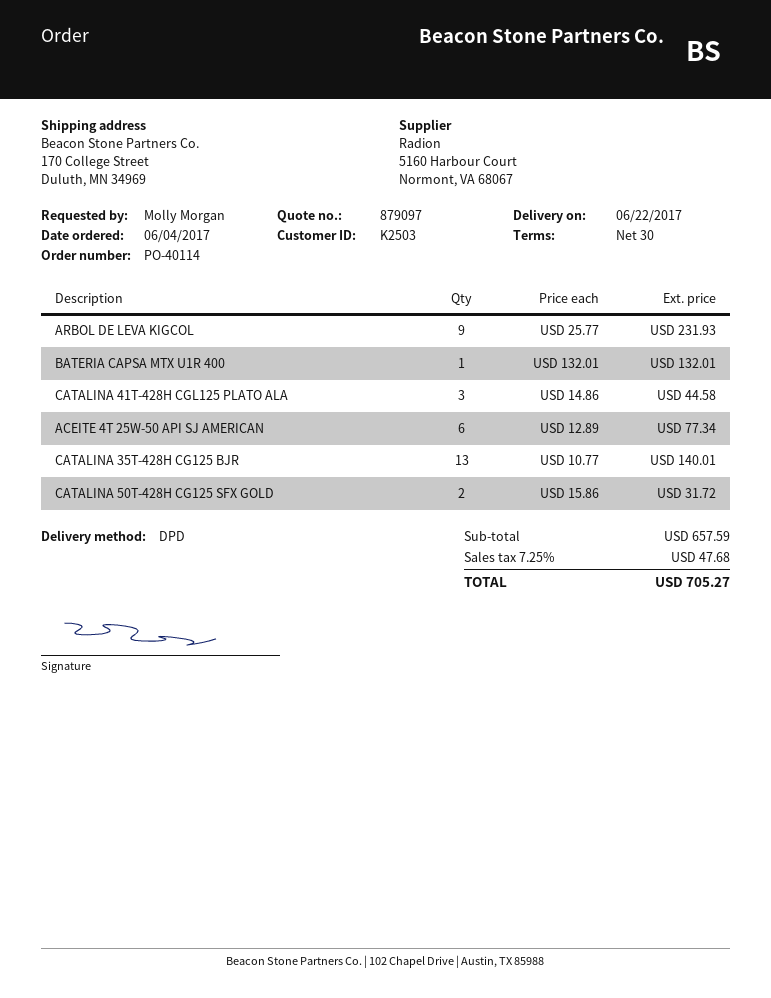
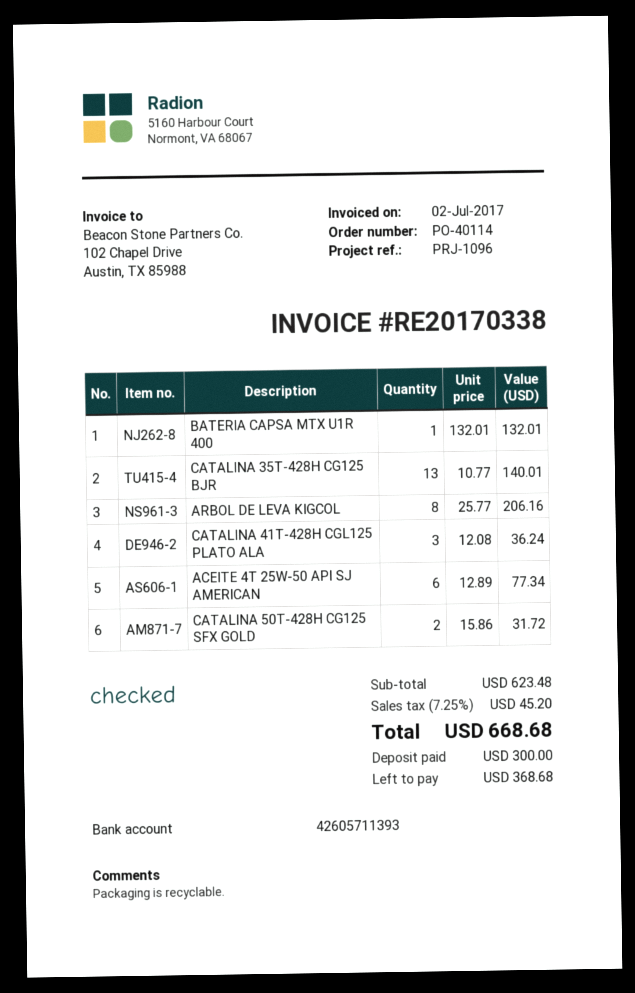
ARBOL DE LEVA KIGCOL: 9 x 25.77 = 231.93 -> 8 x 25.77 = 206.16
CATALINA 41T-428H CGL125 PLATO ALA: 3 x 14.86 = 44.58 -> 3 x 12.08 = 36.24
subtotal: 657.59 -> 623.48
tax: 7.25% = 47.68 -> 7.25% = 45.20
total: 705.27 -> 668.68

